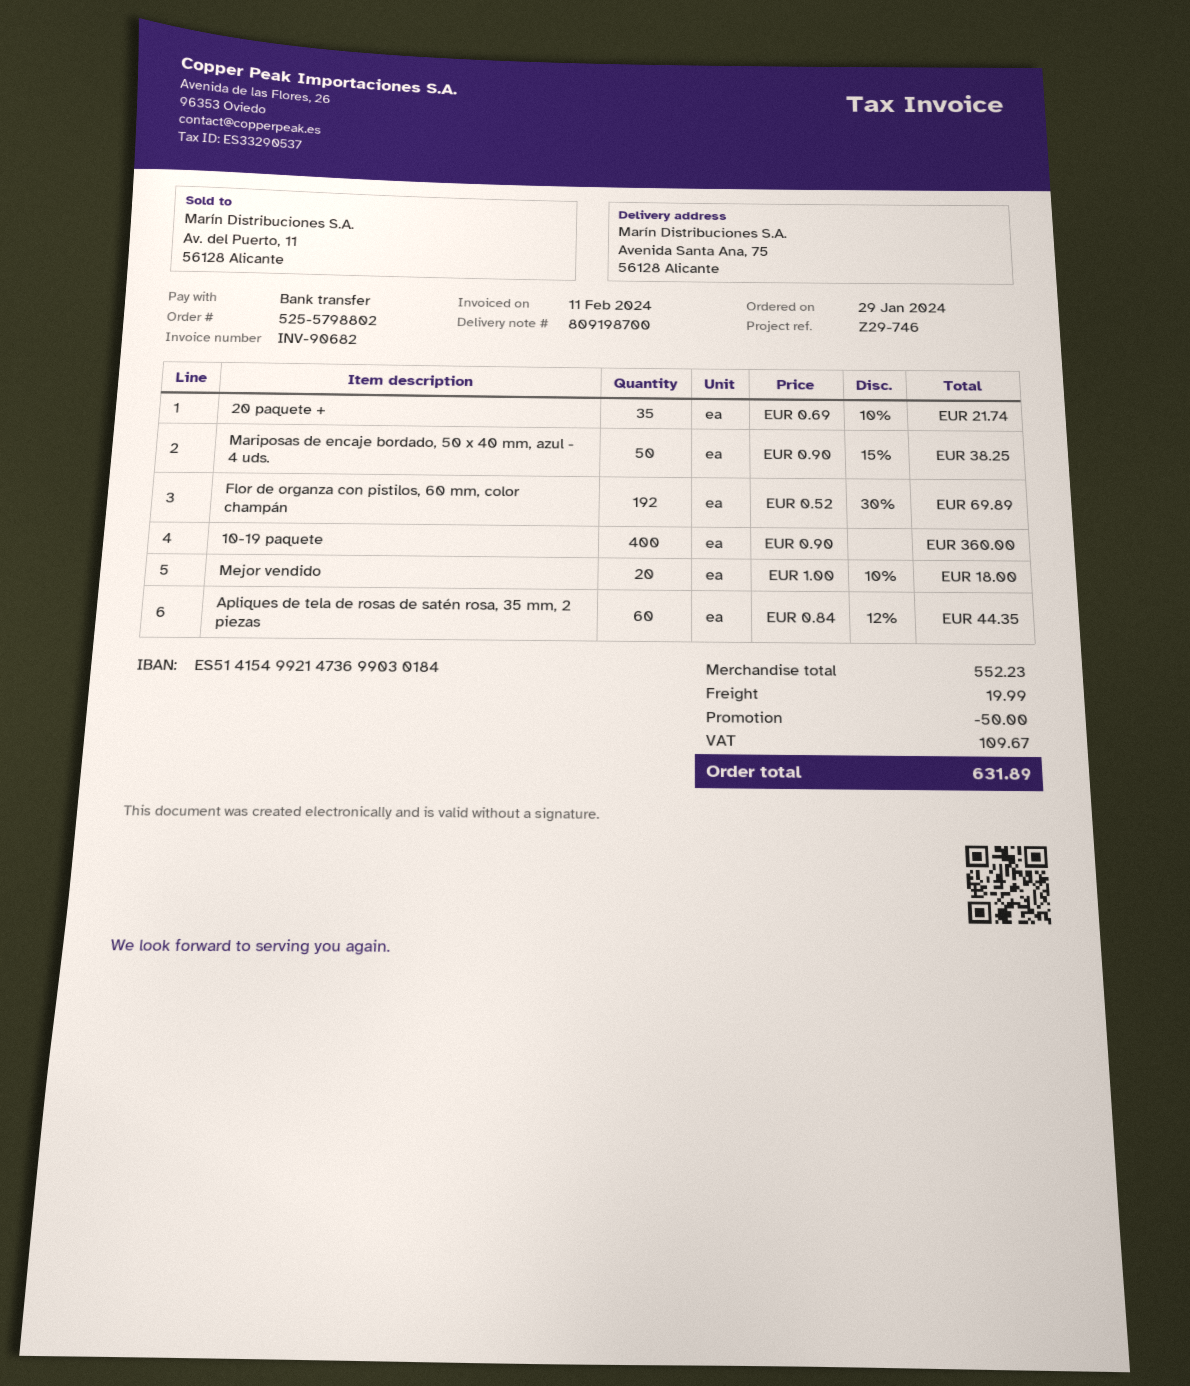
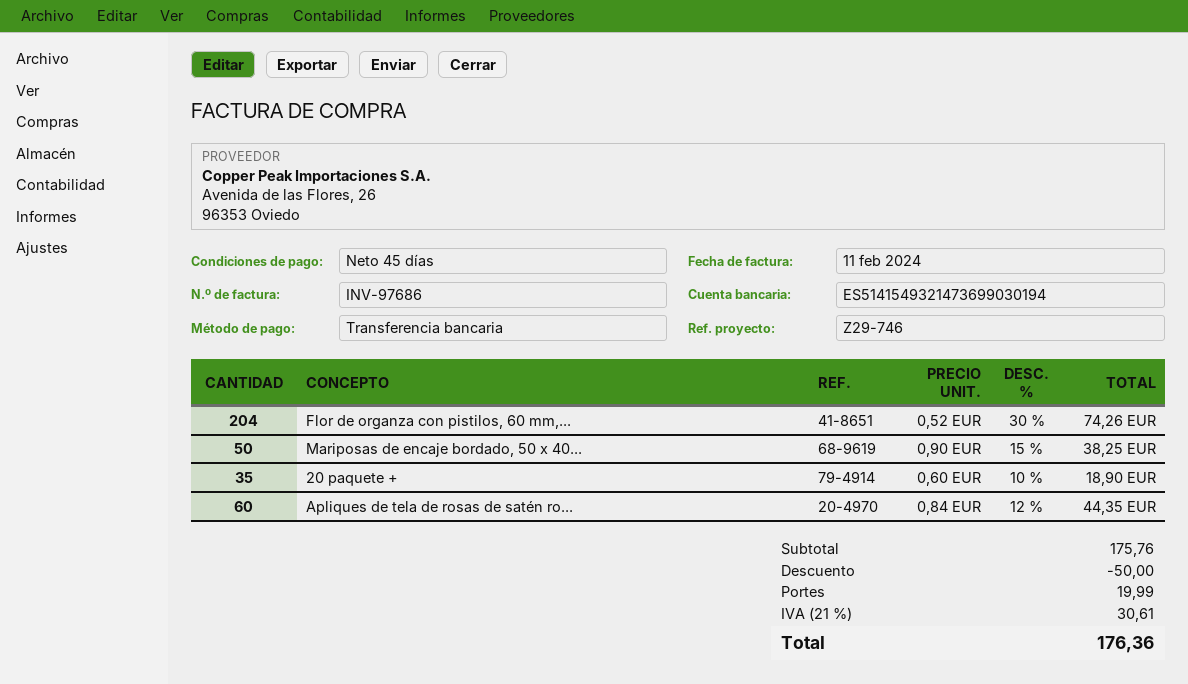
invoice number: INV-90682 -> INV-97686
bank account: ES5141549921473699030184 -> ES5141549321473699030194
20 paquete +: 35 x 0.69 - 10% = 21.74 -> 35 x 0.60 - 10% = 18.90
Flor de organza con pistilos, 60 mm, color champán: 192 x 0.52 - 30% = 69.89 -> 204 x 0.52 - 30% = 74.26
10-19 paquete: 400 x 0.90 = 360.00 -> none
Mejor vendido: 20 x 1.00 - 10% = 18.00 -> none
subtotal: 552.23 -> 175.76
tax: 109.67 -> 30.61
total: 631.89 -> 176.36

